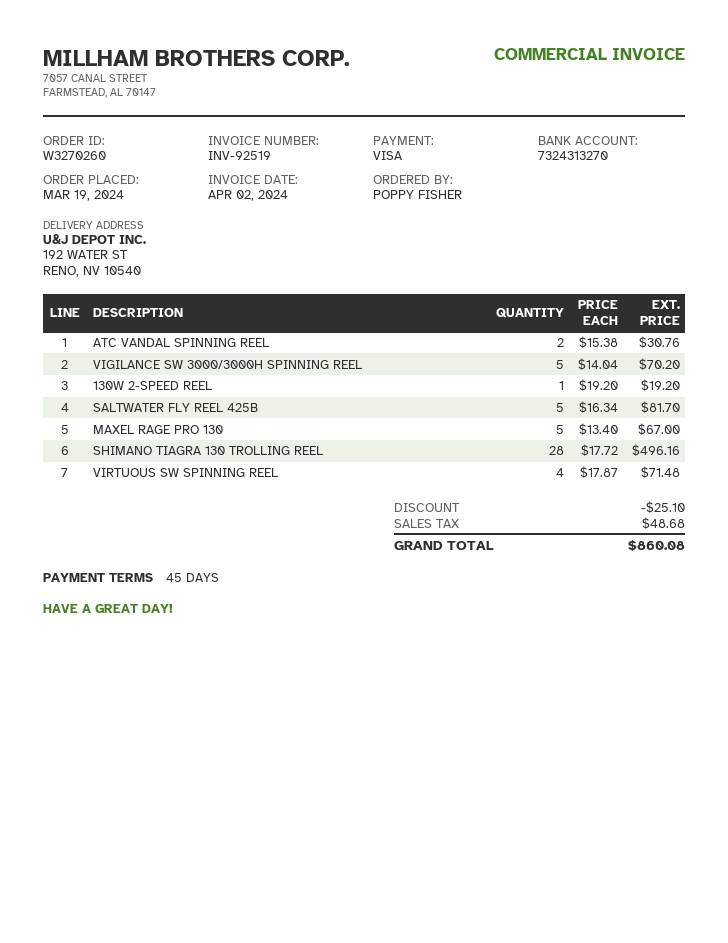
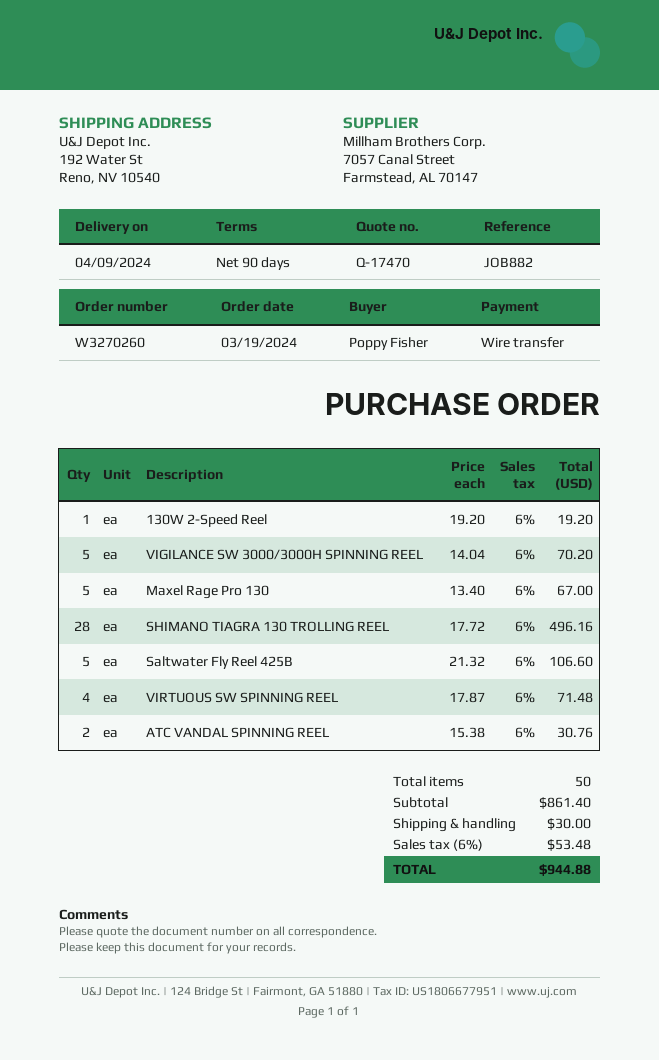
payment terms: 45 days -> 90 days
payment method: Visa -> bank transfer
SALTWATER FLY REEL 425B: 5 x 16.34 = 81.70 -> 5 x 21.32 = 106.60
discount: 25.10 -> none
shipping: none -> 30.00
tax: 48.68 -> 53.48
total: 860.08 -> 944.88

